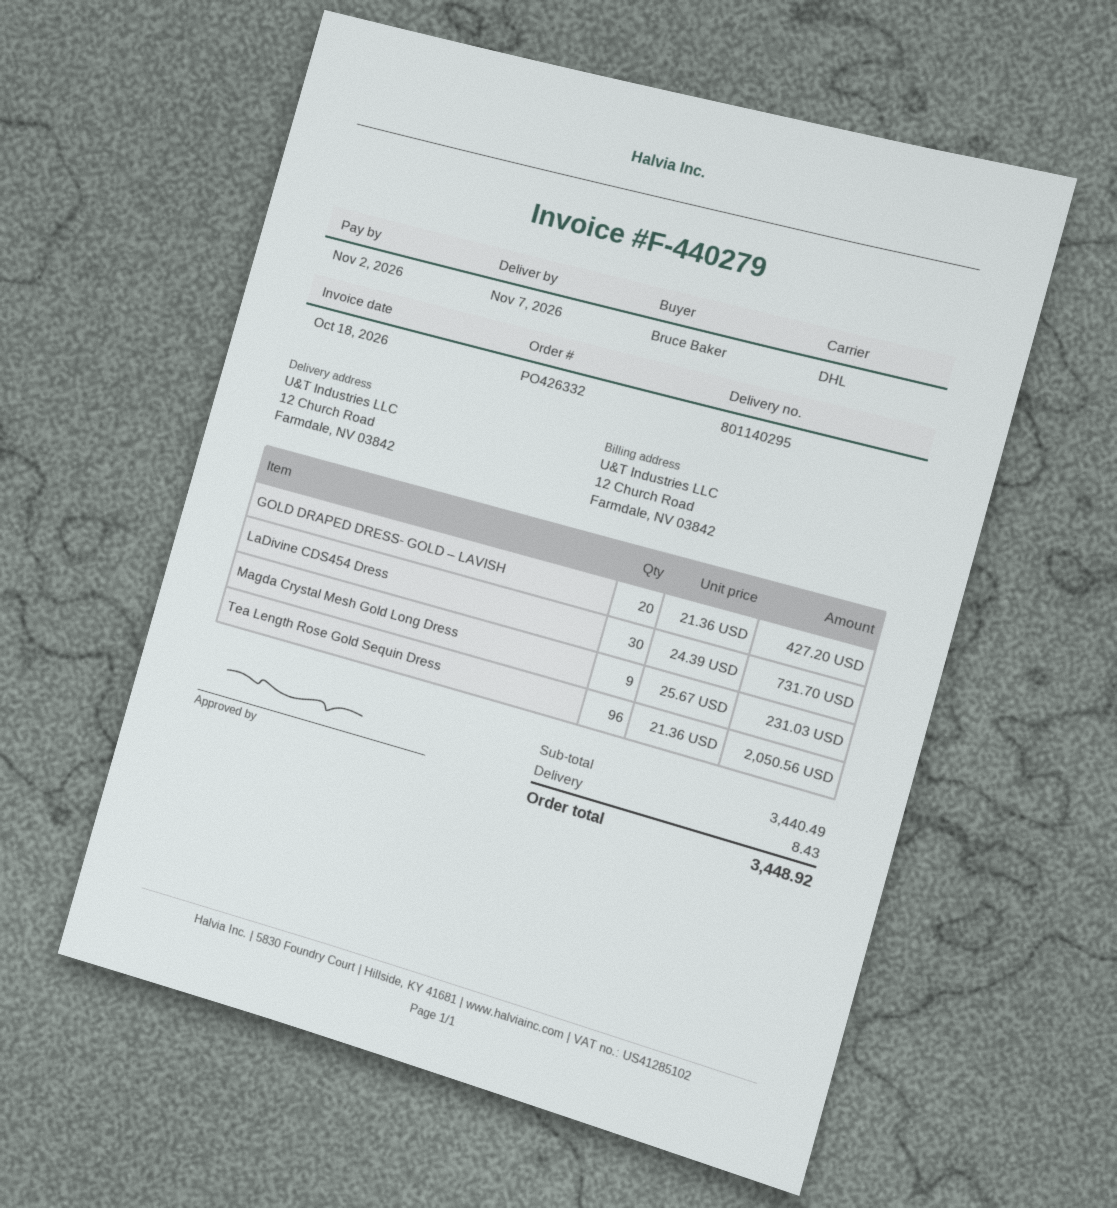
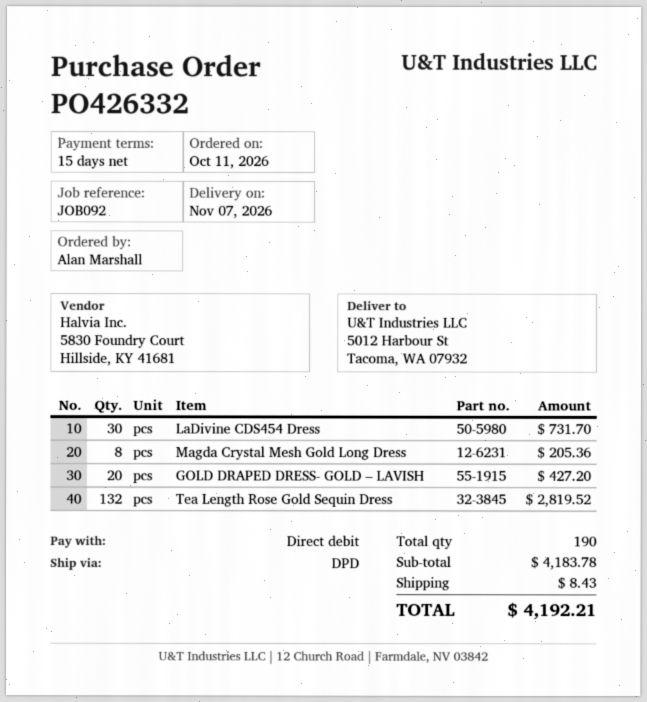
ordered by: Bruce Baker -> Alan Marshall
shipping method: DHL -> DPD
ship to: 12 Church Road, Farmdale, NV 03842 -> 5012 Harbour St, Tacoma, WA 07932
Magda Crystal Mesh Gold Long Dress: 9 for 231.03 -> 8 for 205.36
Tea Length Rose Gold Sequin Dress: 96 for 2050.56 -> 132 for 2819.52
subtotal: 3440.49 -> 4183.78
total: 3448.92 -> 4192.21

